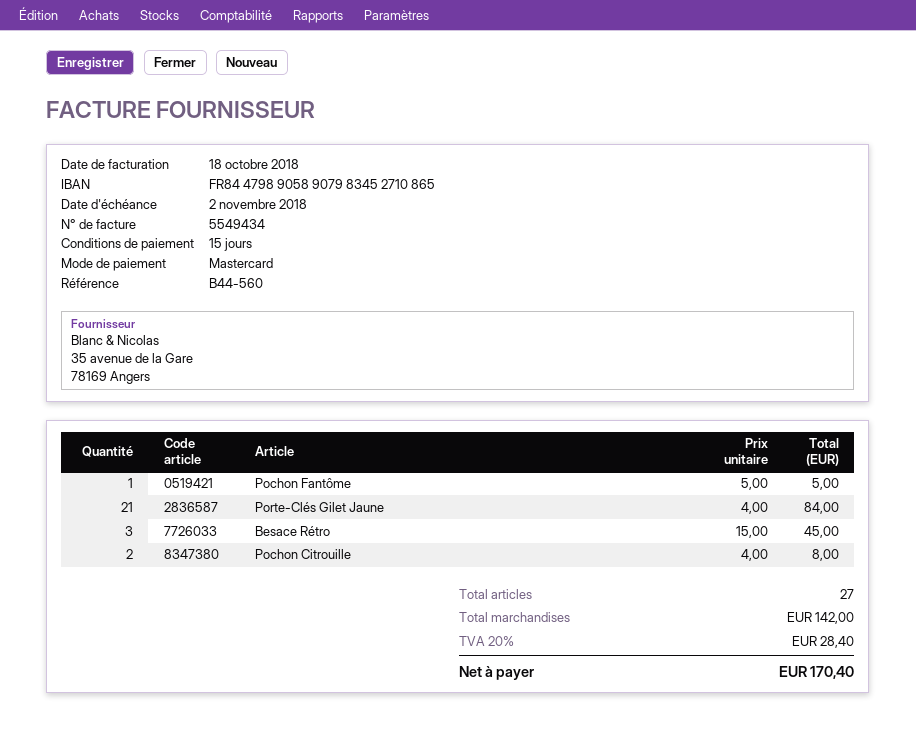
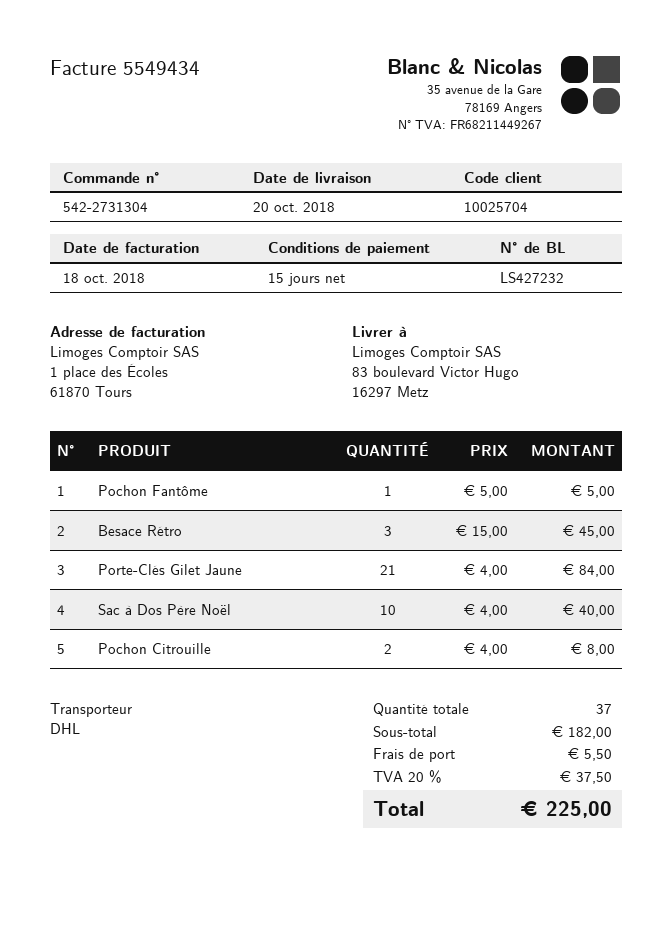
Sac à Dos Père Noël: none -> 10 x 4.00 = 40.00
total quantity: 27 -> 37
subtotal: 142.00 -> 182.00
shipping: none -> 5.50
tax: 20% = 28.40 -> 20% = 37.50
total: 170.40 -> 225.00

